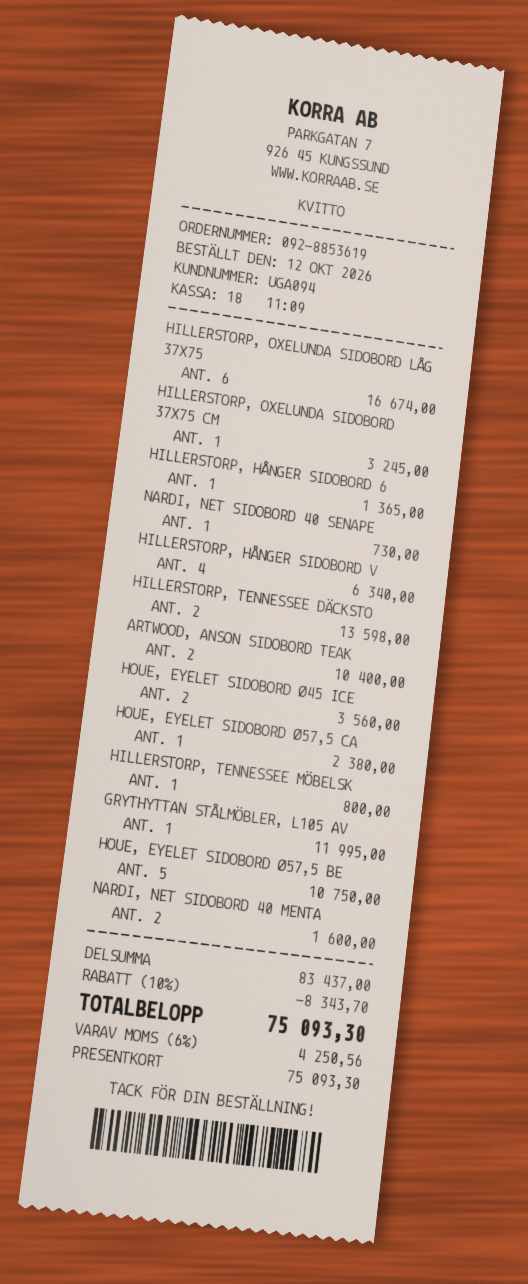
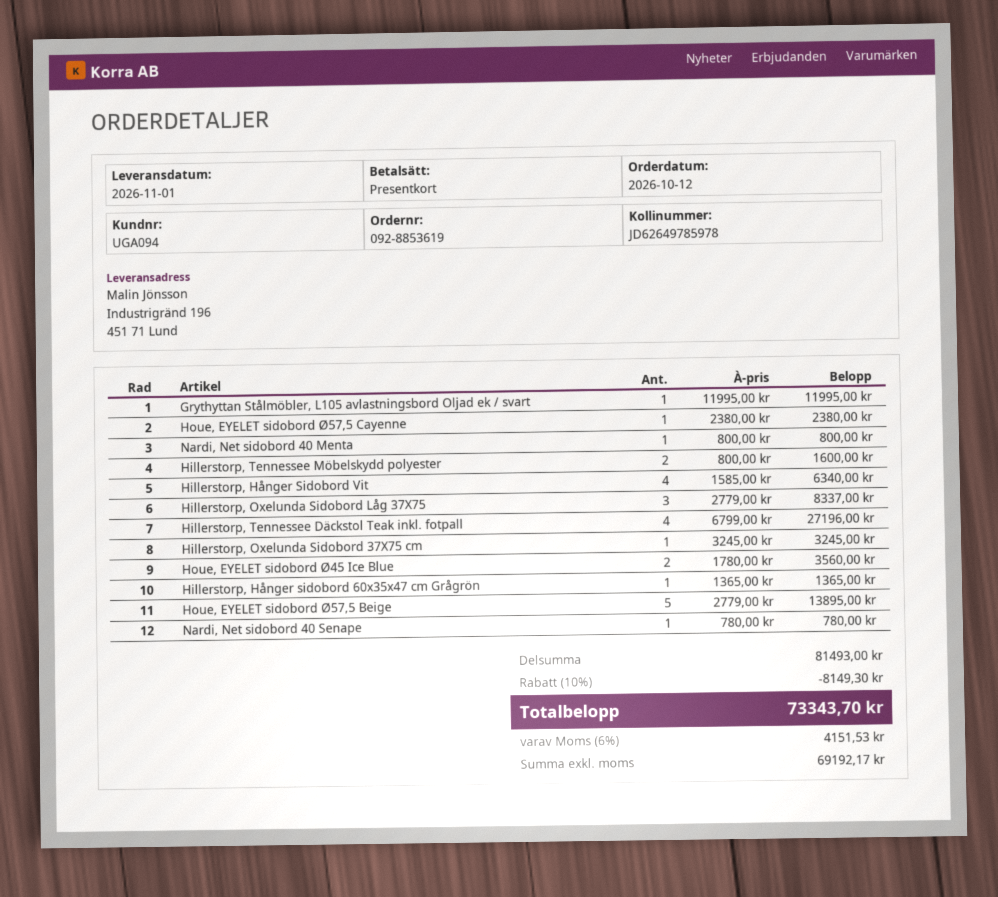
HILLERSTORP, OXELUNDA SIDOBORD LÅG 37X75: 6 for 16674.00 -> 3 for 8337.00
NARDI, NET SIDOBORD 40 SENAPE: 1 for 730.00 -> 1 for 780.00
HILLERSTORP, TENNESSEE DÄCKSTO: 2 for 13598.00 -> 4 for 27196.00
ARTWOOD, ANSON SIDOBORD TEAK: 2 for 10400.00 -> none
HILLERSTORP, TENNESSEE MÖBELSK: 1 for 800.00 -> 2 for 1600.00
HOUE, EYELET SIDOBORD Ø57,5 BE: 5 for 10750.00 -> 5 for 13895.00
NARDI, NET SIDOBORD 40 MENTA: 2 for 1600.00 -> 1 for 800.00
subtotal: 83437.00 -> 81493.00
discount: 10% = 8343.70 -> 10% = 8149.30
tax: 6% = 4250.56 -> 6% = 4151.53
total: 75093.30 -> 73343.70

